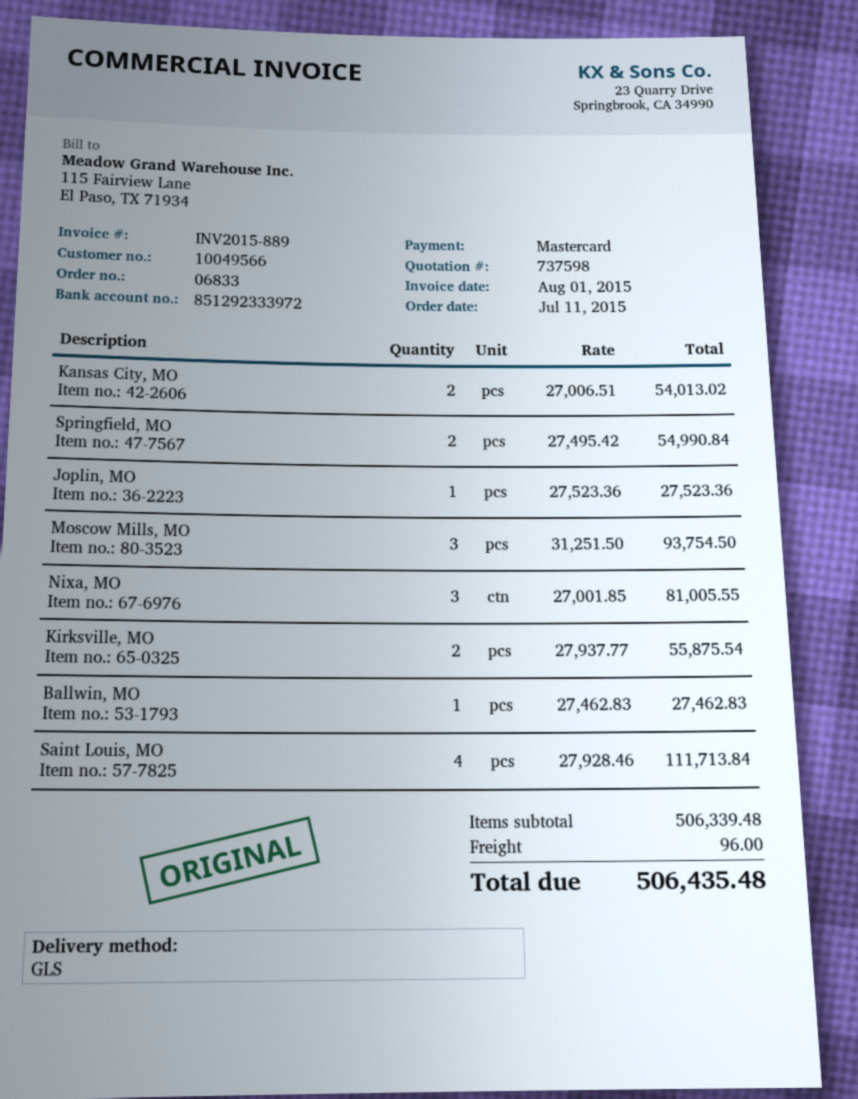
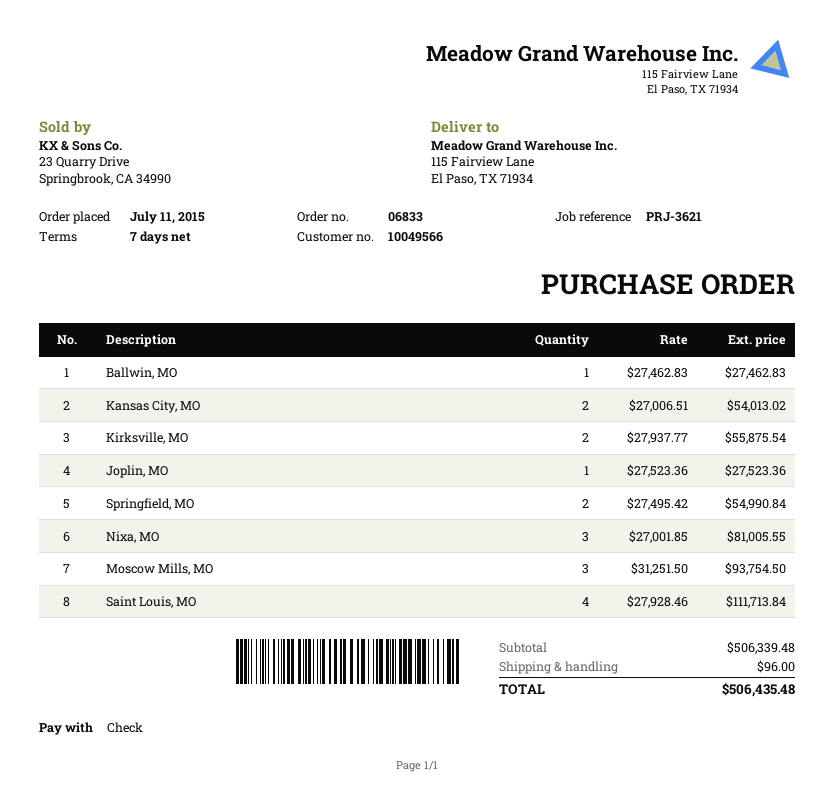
payment method: Mastercard -> cheque

